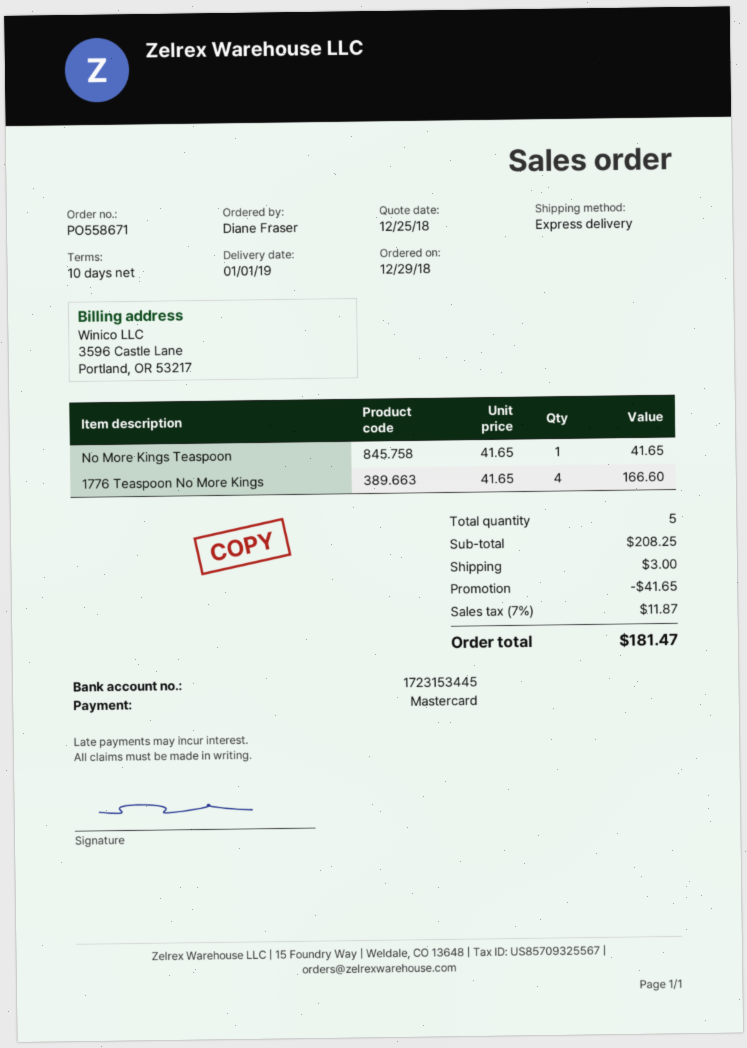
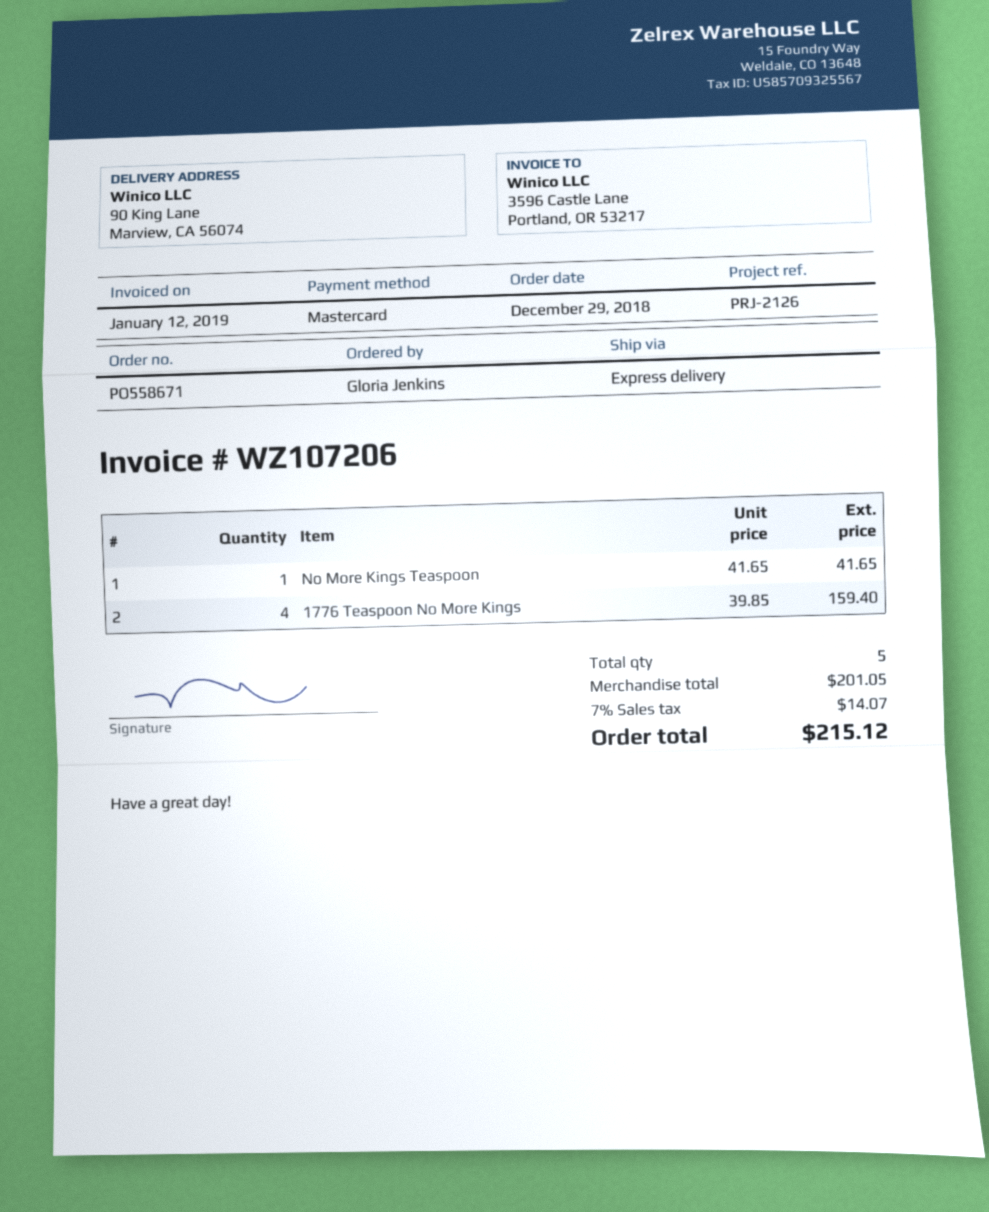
ordered by: Diane Fraser -> Gloria Jenkins
1776 Teaspoon No More Kings: 4 x 41.65 = 166.60 -> 4 x 39.85 = 159.40
subtotal: 208.25 -> 201.05
discount: 41.65 -> none
shipping: 3.00 -> none
tax: 7% = 11.87 -> 7% = 14.07
total: 181.47 -> 215.12

